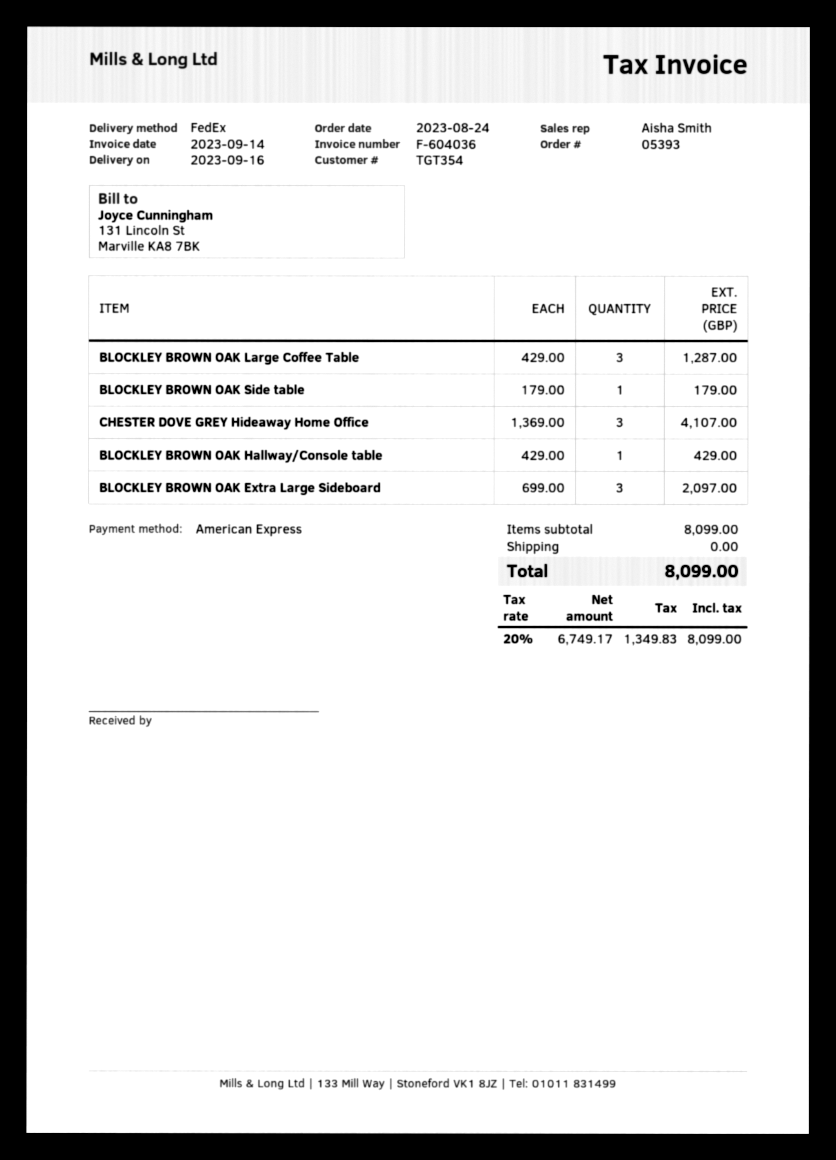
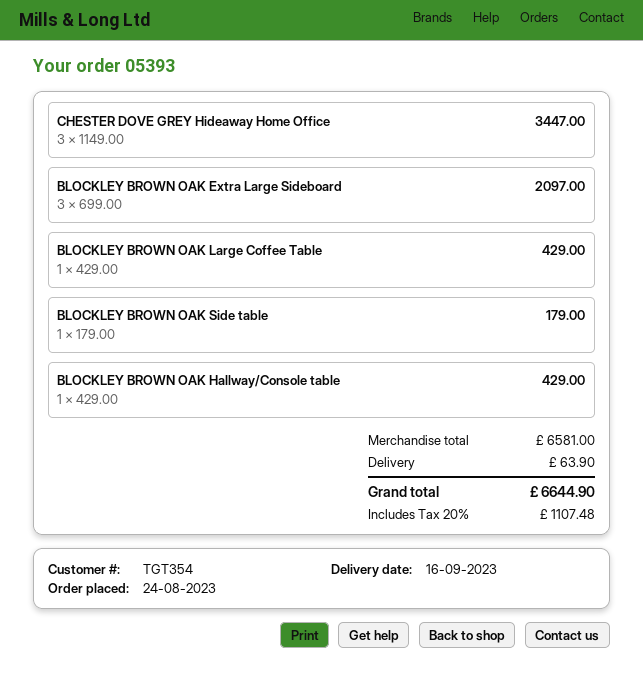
BLOCKLEY BROWN OAK Large Coffee Table: 3 x 429.00 = 1287.00 -> 1 x 429.00 = 429.00
CHESTER DOVE GREY Hideaway Home Office: 3 x 1369.00 = 4107.00 -> 3 x 1149.00 = 3447.00
subtotal: 8099.00 -> 6581.00
shipping: 0.00 -> 63.90
tax: 20% = 1349.83 -> 20% = 1107.48
total: 8099.00 -> 6644.90

